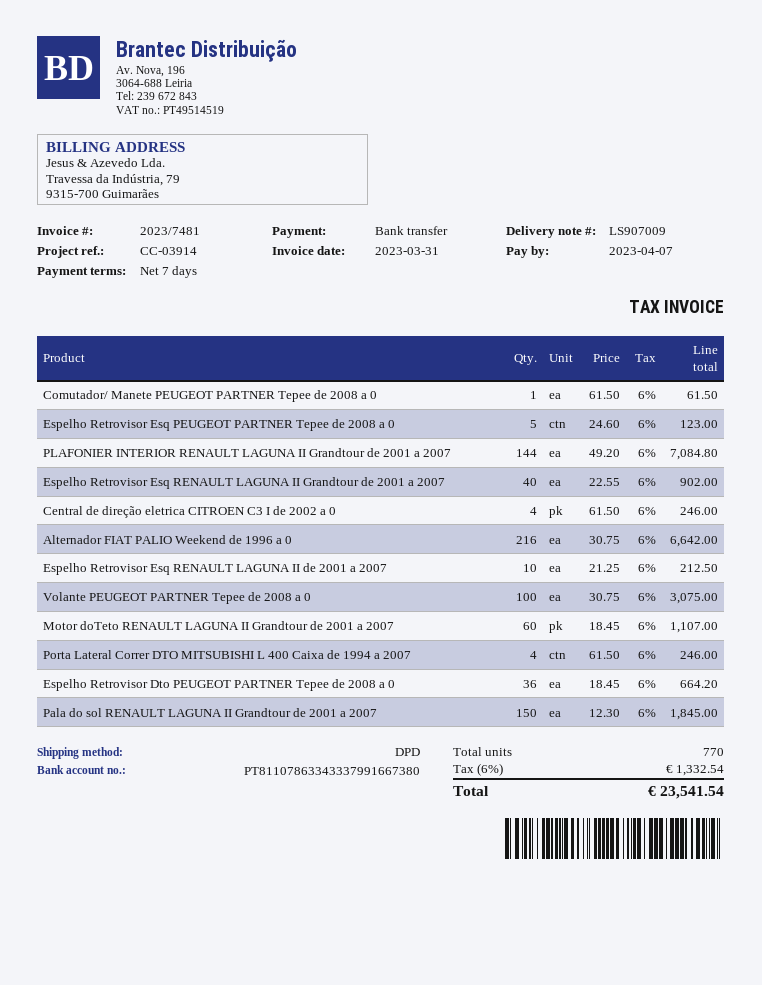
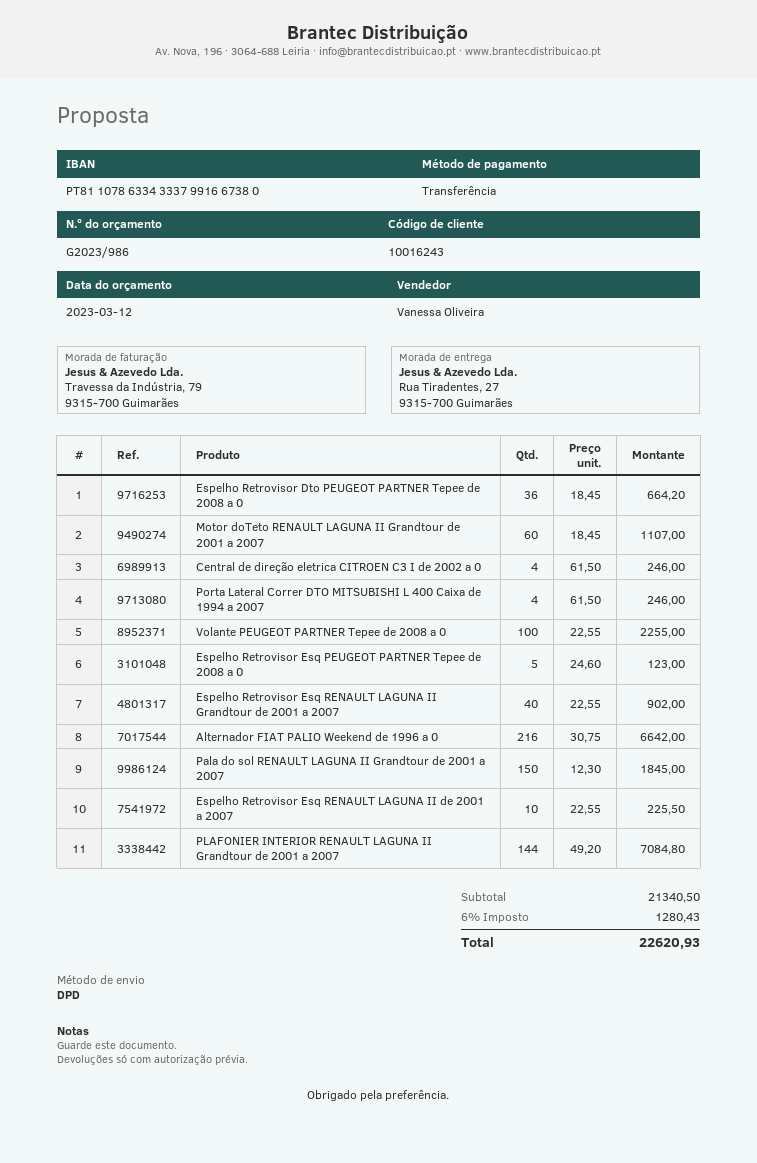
Comutador/ Manete PEUGEOT PARTNER Tepee de 2008 a 0: 1 x 61.50 = 61.50 -> none
Espelho Retrovisor Esq RENAULT LAGUNA II de 2001 a 2007: 10 x 21.25 = 212.50 -> 10 x 22.55 = 225.50
Volante PEUGEOT PARTNER Tepee de 2008 a 0: 100 x 30.75 = 3075.00 -> 100 x 22.55 = 2255.00
tax: 6% = 1332.54 -> 6% = 1280.43
total: 23541.54 -> 22620.93

